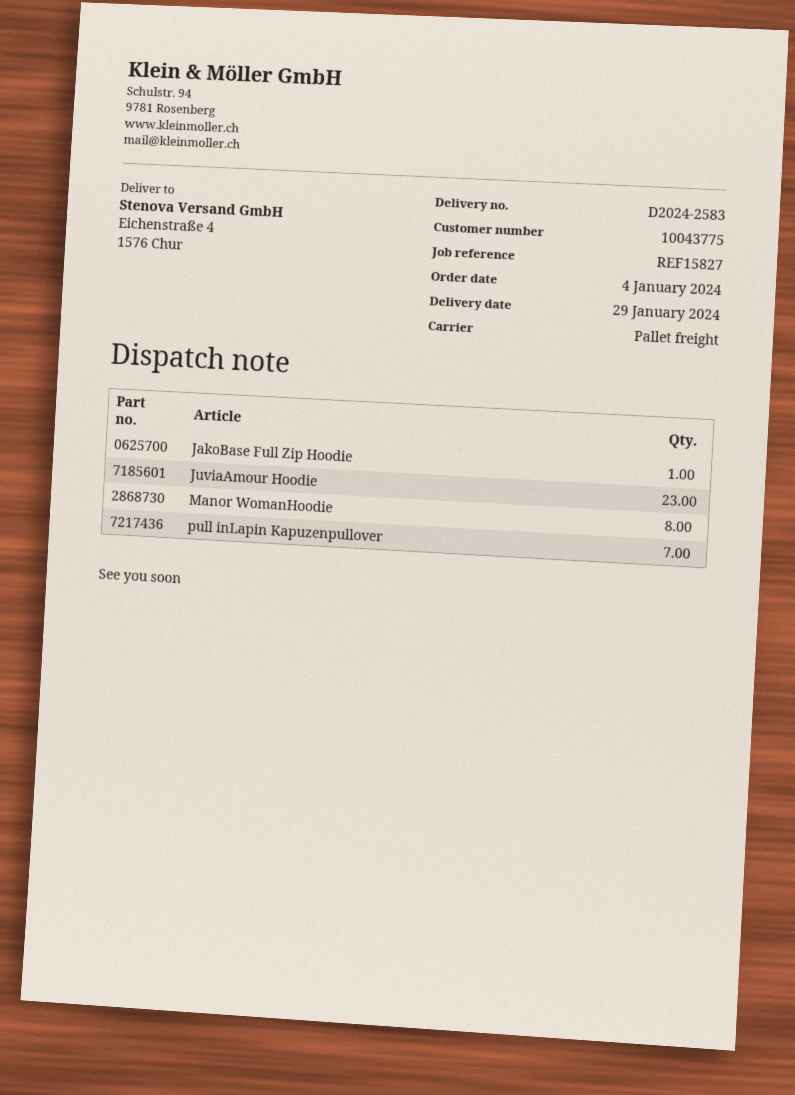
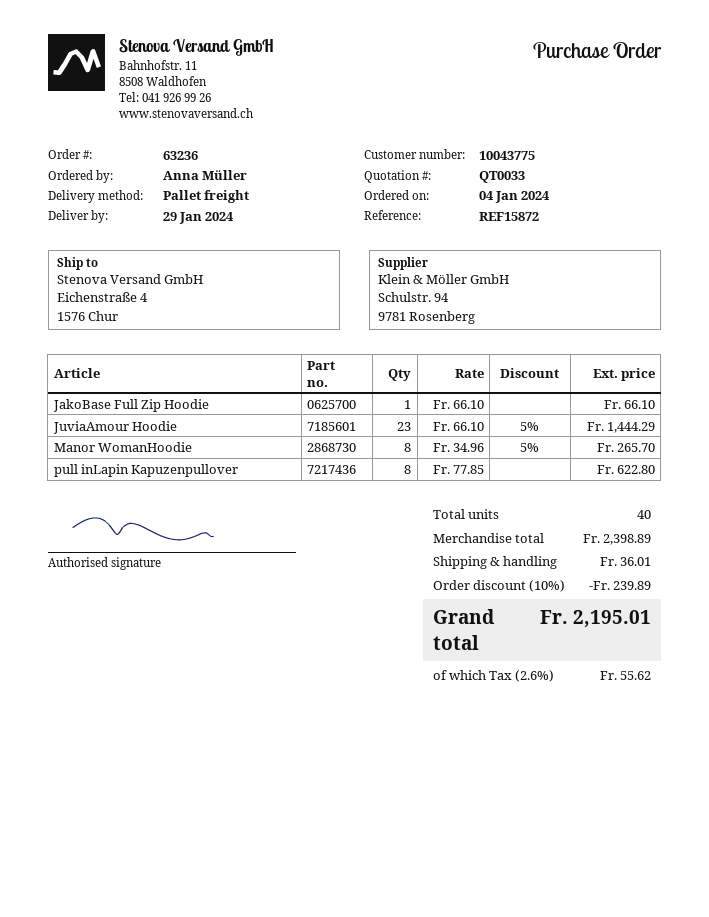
reference: REF15827 -> REF15872
pull inLapin Kapuzenpullover: 7 -> 8

